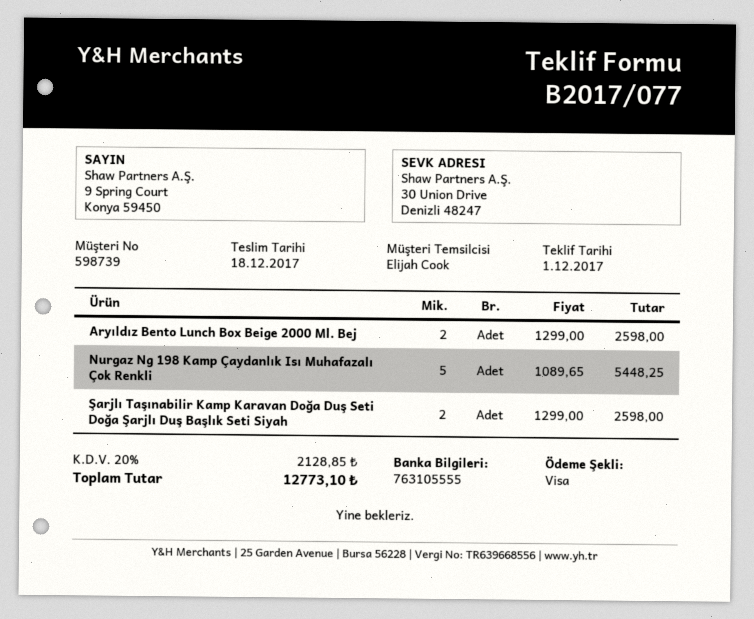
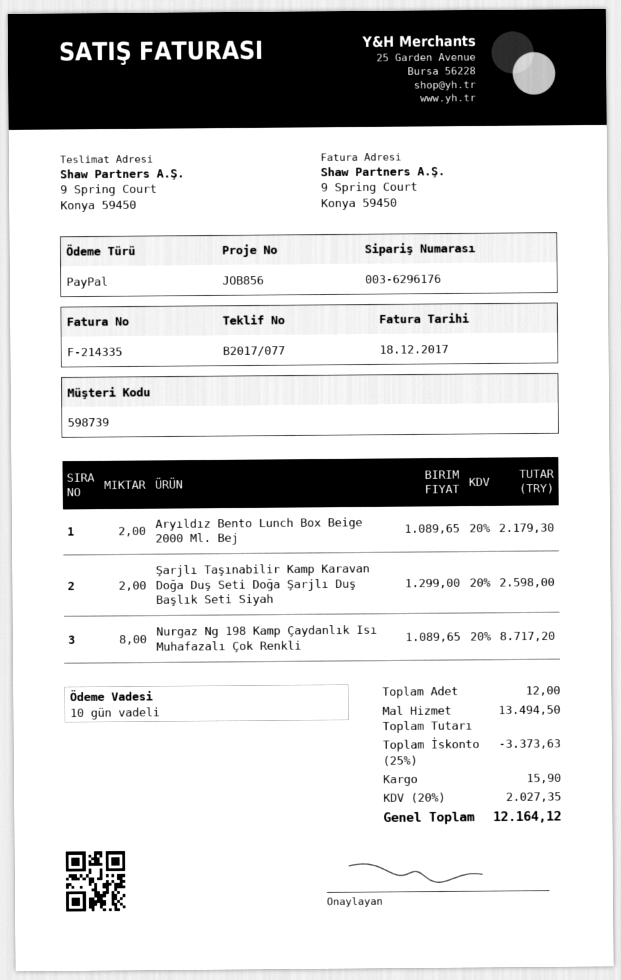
payment method: Visa -> PayPal
ship to: 30 Union Drive, Denizli 48247 -> 9 Spring Court, Konya 59450
Aryıldız Bento Lunch Box Beige 2000 Ml. Bej: 2 x 1299.00 = 2598.00 -> 2 x 1089.65 = 2179.30
Nurgaz Ng 198 Kamp Çaydanlık Isı Muhafazalı Çok Renkli: 5 x 1089.65 = 5448.25 -> 8 x 1089.65 = 8717.20
discount: none -> 25% = 3373.63
shipping: none -> 15.90
tax: 20% = 2128.85 -> 20% = 2027.35
total: 12773.10 -> 12164.12

